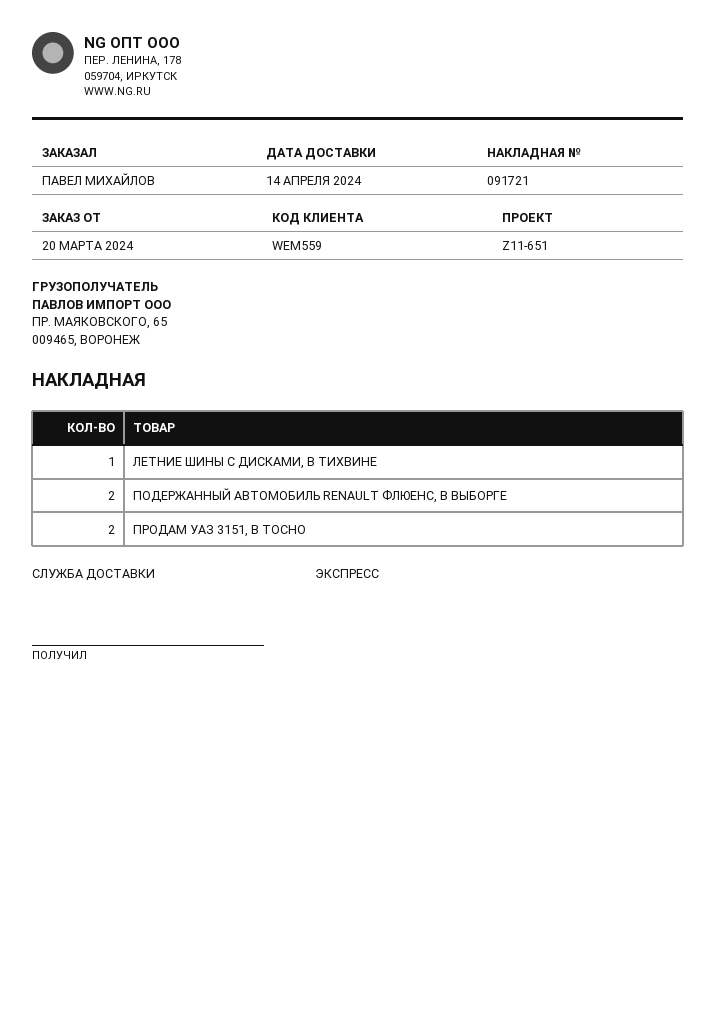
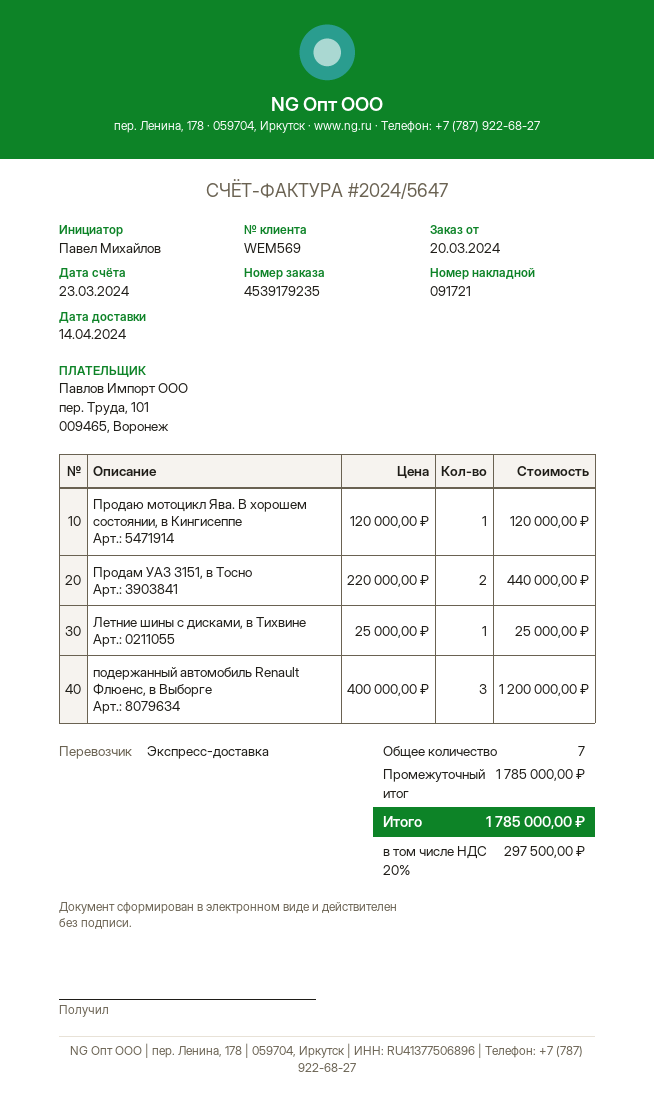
customer number: WEM559 -> WEM569
ПОДЕРЖАННЫЙ АВТОМОБИЛЬ RENAULT ФЛЮЕНС, В ВЫБОРГЕ: 2 -> 3
Продаю мотоцикл Ява. В хорошем состоянии, в Кингисеппе: none -> 1

